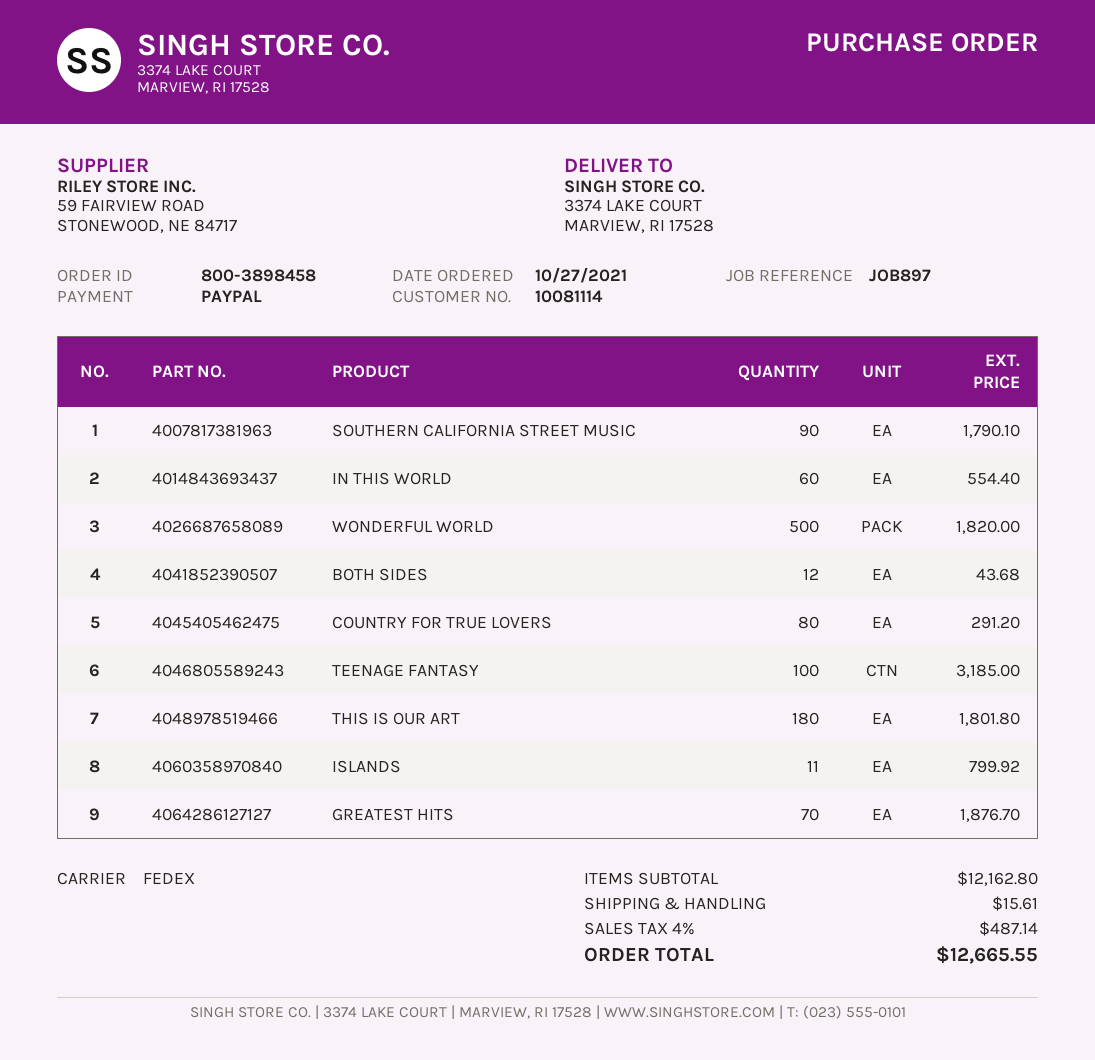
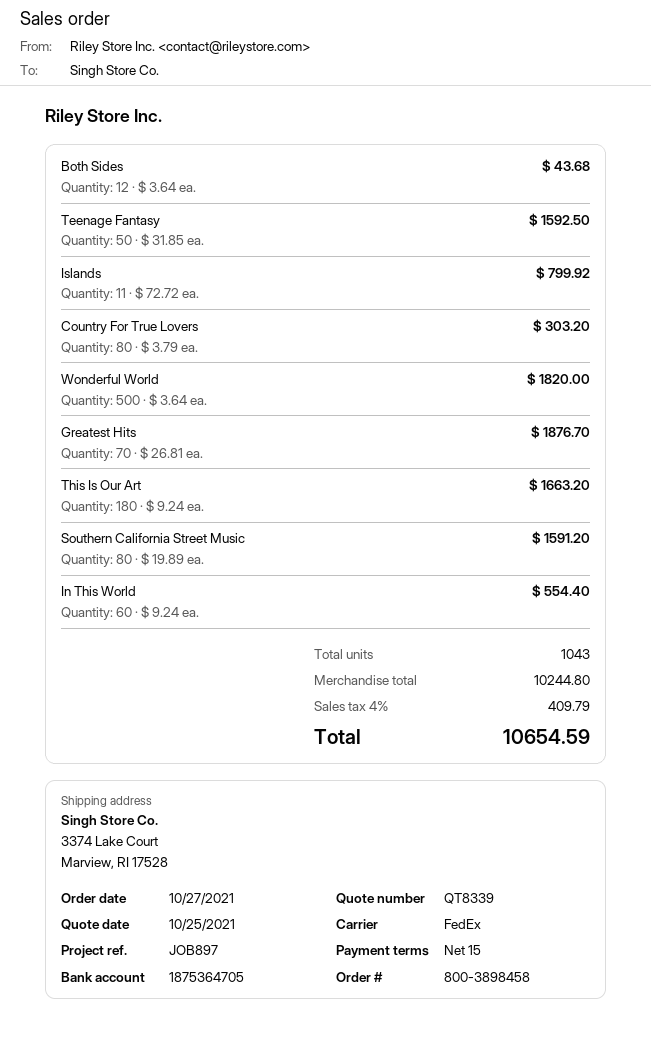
SOUTHERN CALIFORNIA STREET MUSIC: 90 for 1790.10 -> 80 for 1591.20
COUNTRY FOR TRUE LOVERS: 80 for 291.20 -> 80 for 303.20
TEENAGE FANTASY: 100 for 3185.00 -> 50 for 1592.50
THIS IS OUR ART: 180 for 1801.80 -> 180 for 1663.20
subtotal: 12162.80 -> 10244.80
shipping: 15.61 -> none
tax: 4% = 487.14 -> 4% = 409.79
total: 12665.55 -> 10654.59

